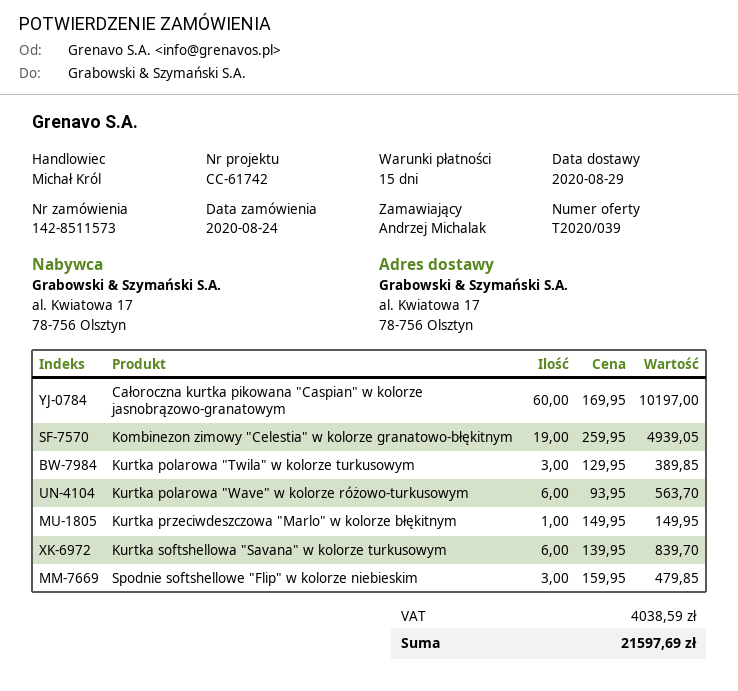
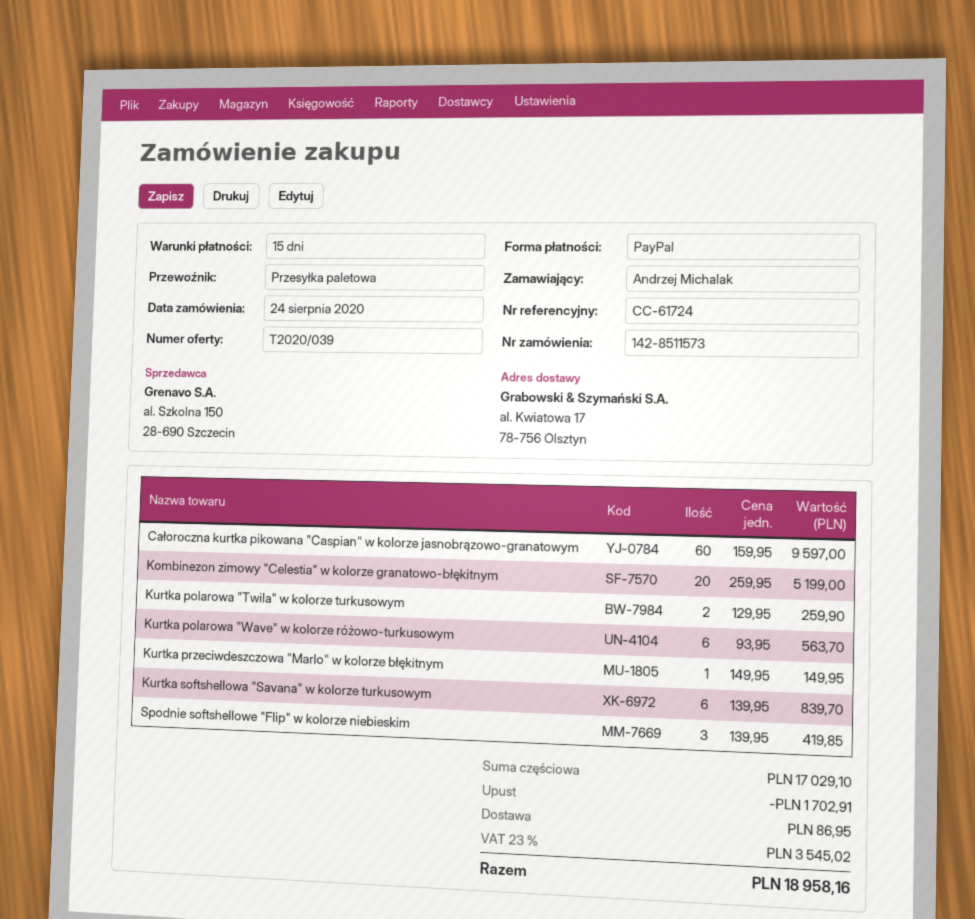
reference: CC-61742 -> CC-61724
Całoroczna kurtka pikowana "Caspian" w kolorze jasnobrązowo-granatowym: 60 x 169.95 = 10197.00 -> 60 x 159.95 = 9597.00
Kombinezon zimowy "Celestia" w kolorze granatowo-błękitnym: 19 x 259.95 = 4939.05 -> 20 x 259.95 = 5199.00
Kurtka polarowa "Twila" w kolorze turkusowym: 3 x 129.95 = 389.85 -> 2 x 129.95 = 259.90
Spodnie softshellowe "Flip" w kolorze niebieskim: 3 x 159.95 = 479.85 -> 3 x 139.95 = 419.85
discount: none -> 1702.91
shipping: none -> 86.95
tax: 4038.59 -> 3545.02
total: 21597.69 -> 18958.16

